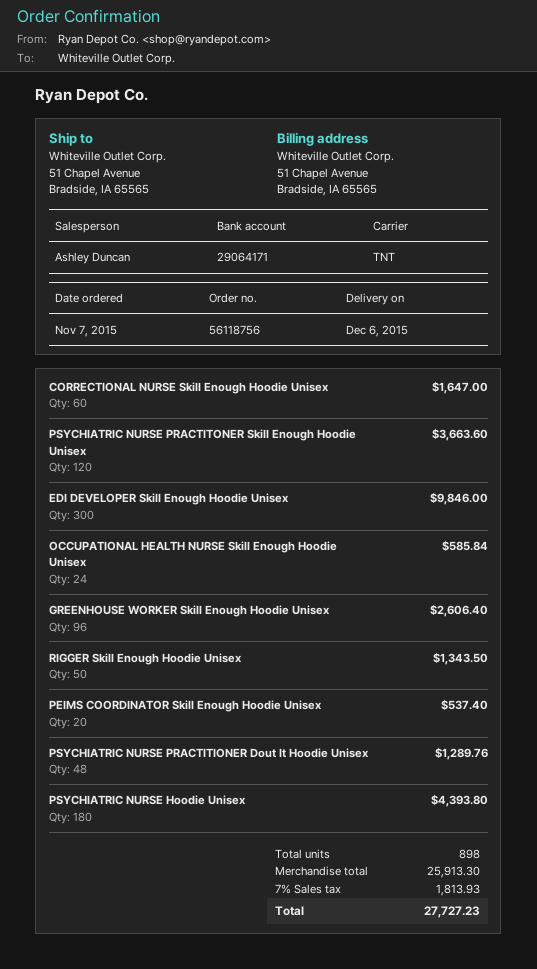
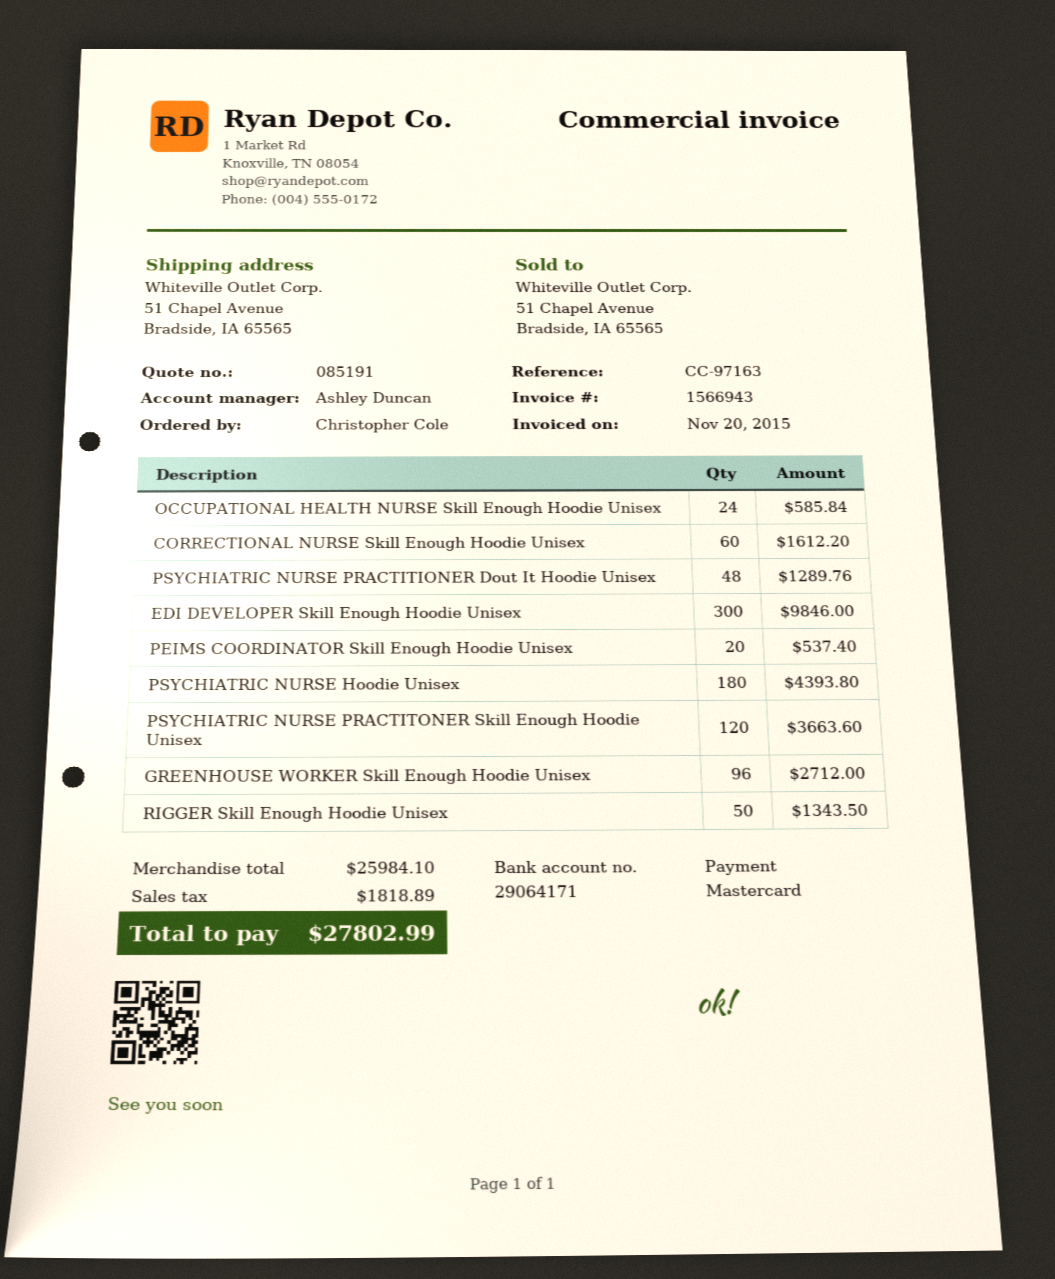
CORRECTIONAL NURSE Skill Enough Hoodie Unisex: 60 for 1647.00 -> 60 for 1612.20
GREENHOUSE WORKER Skill Enough Hoodie Unisex: 96 for 2606.40 -> 96 for 2712.00
subtotal: 25913.30 -> 25984.10
tax: 1813.93 -> 1818.89
total: 27727.23 -> 27802.99

